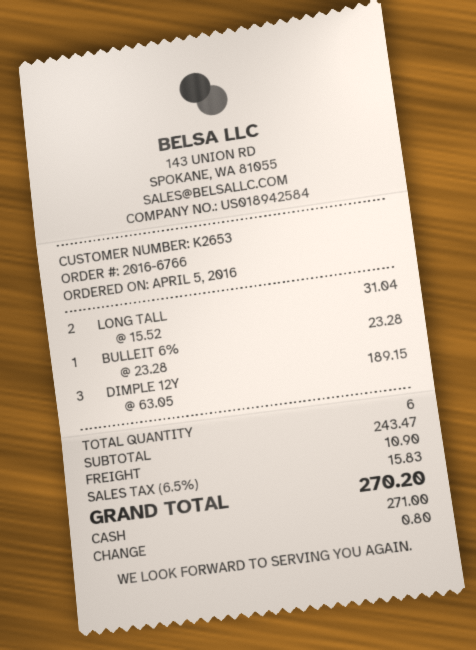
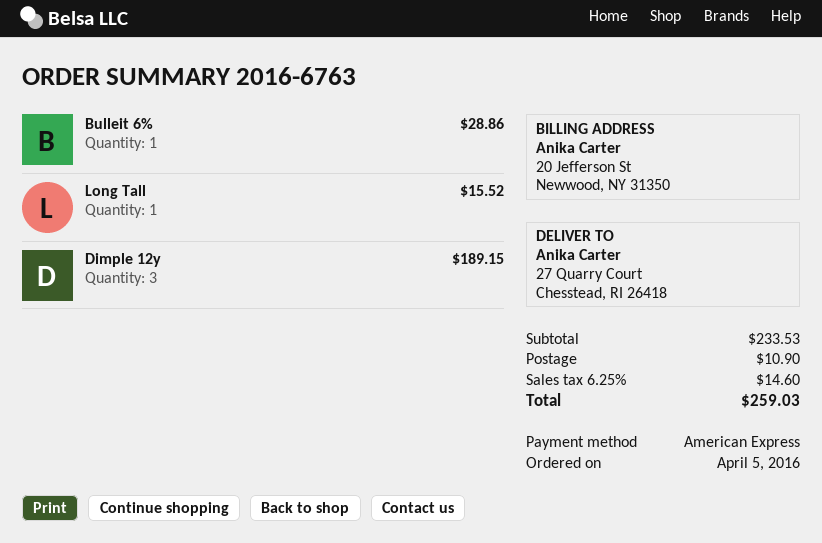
order number: 2016-6766 -> 2016-6763
payment method: cash -> American Express
LONG TALL: 2 for 31.04 -> 1 for 15.52
BULLEIT 6%: 1 for 23.28 -> 1 for 28.86
subtotal: 243.47 -> 233.53
tax: 6.5% = 15.83 -> 6.25% = 14.60
total: 270.20 -> 259.03

